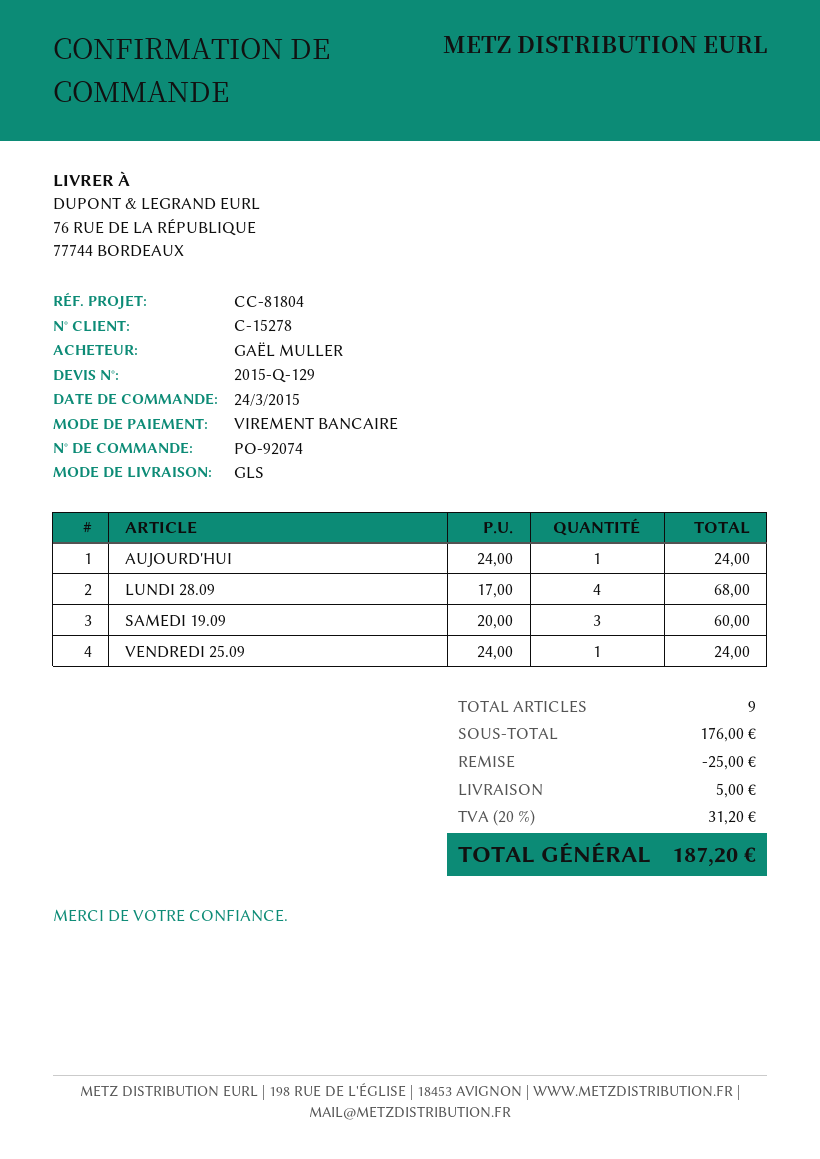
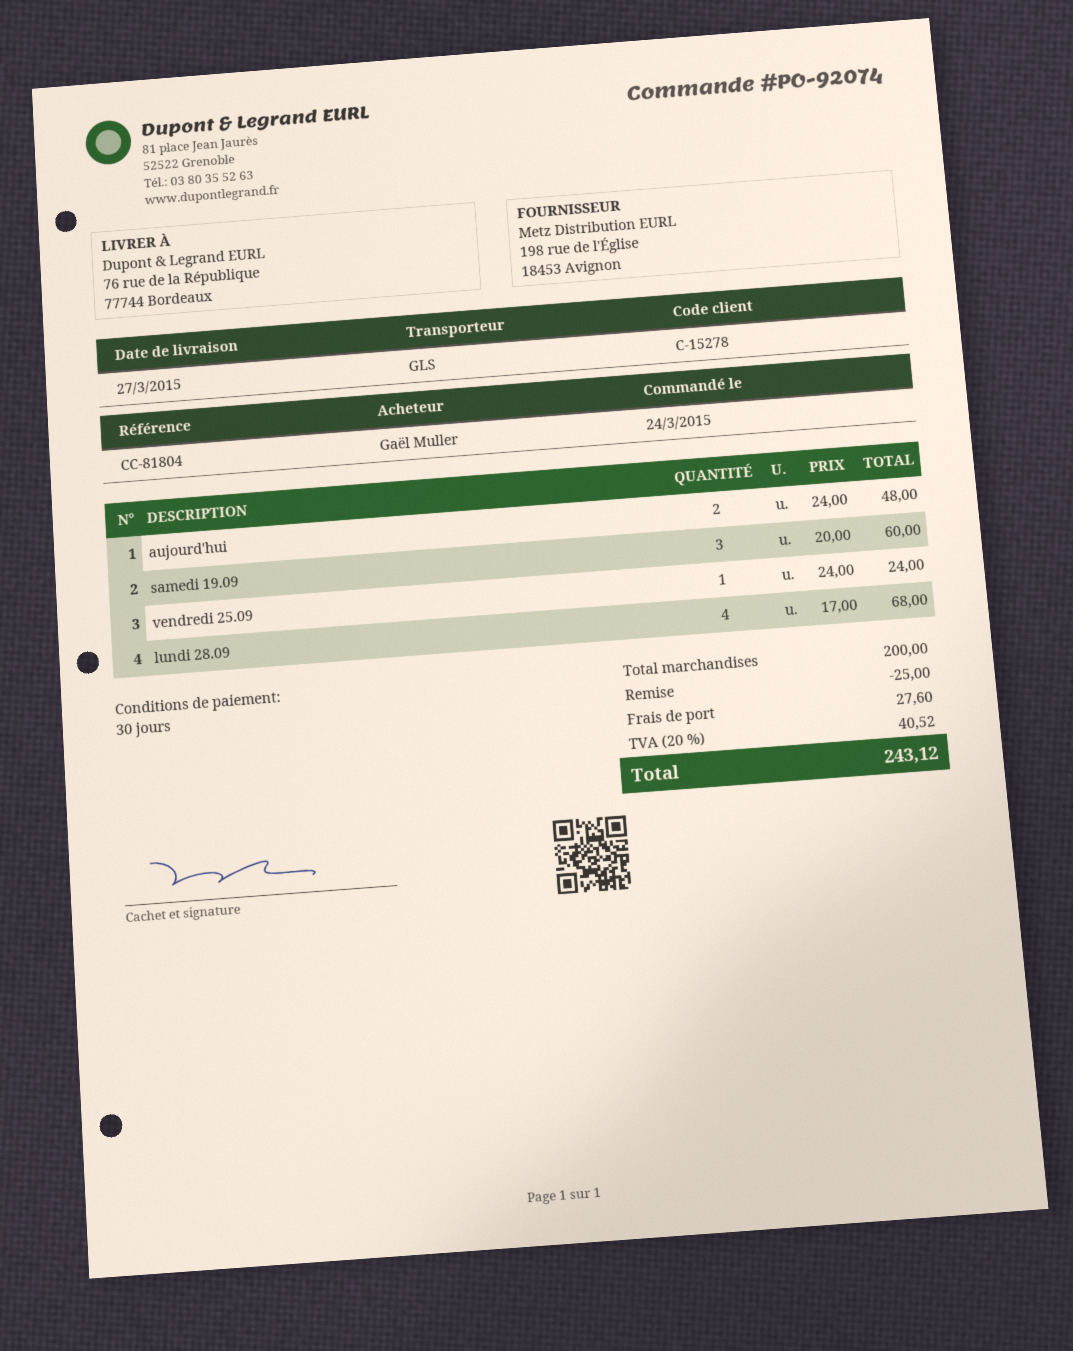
AUJOURD'HUI: 1 x 24.00 = 24.00 -> 2 x 24.00 = 48.00
subtotal: 176.00 -> 200.00
shipping: 5.00 -> 27.60
tax: 20% = 31.20 -> 20% = 40.52
total: 187.20 -> 243.12

